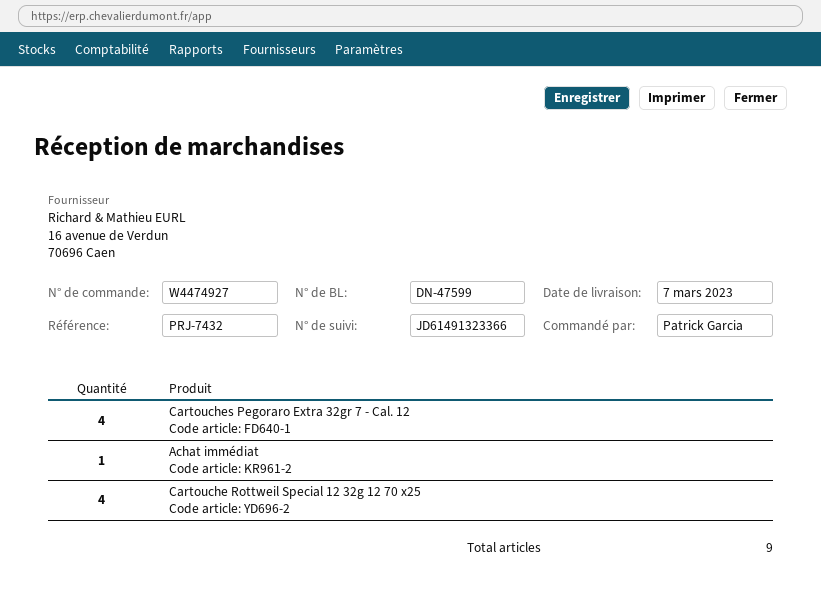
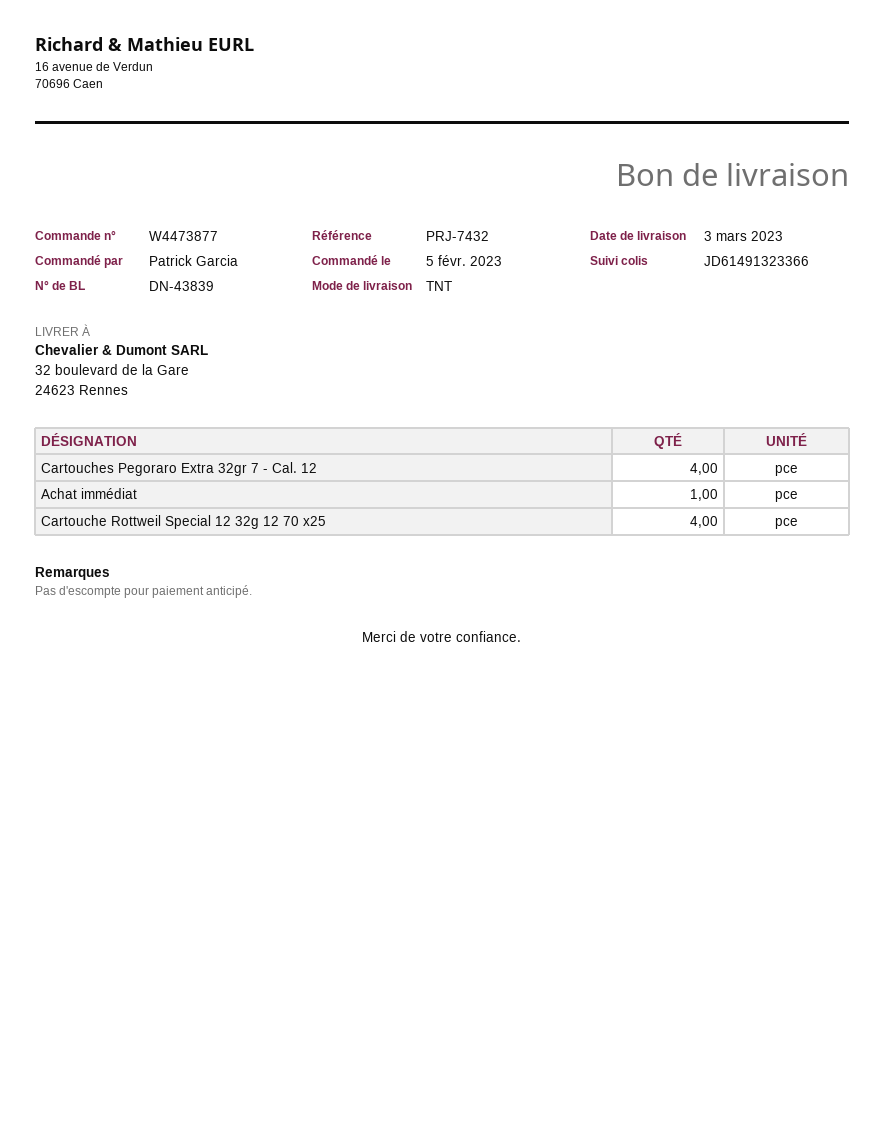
order number: W4474927 -> W4473877
delivery note number: DN-47599 -> DN-43839
delivery date: 2023-03-07 -> 2023-03-03

